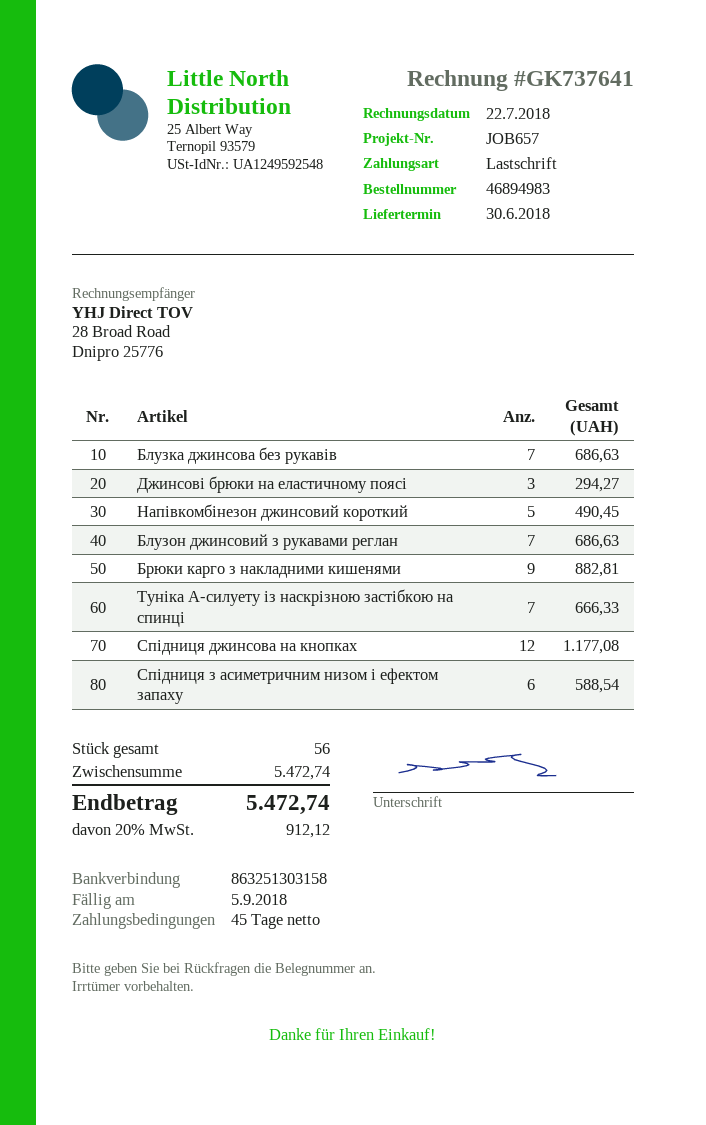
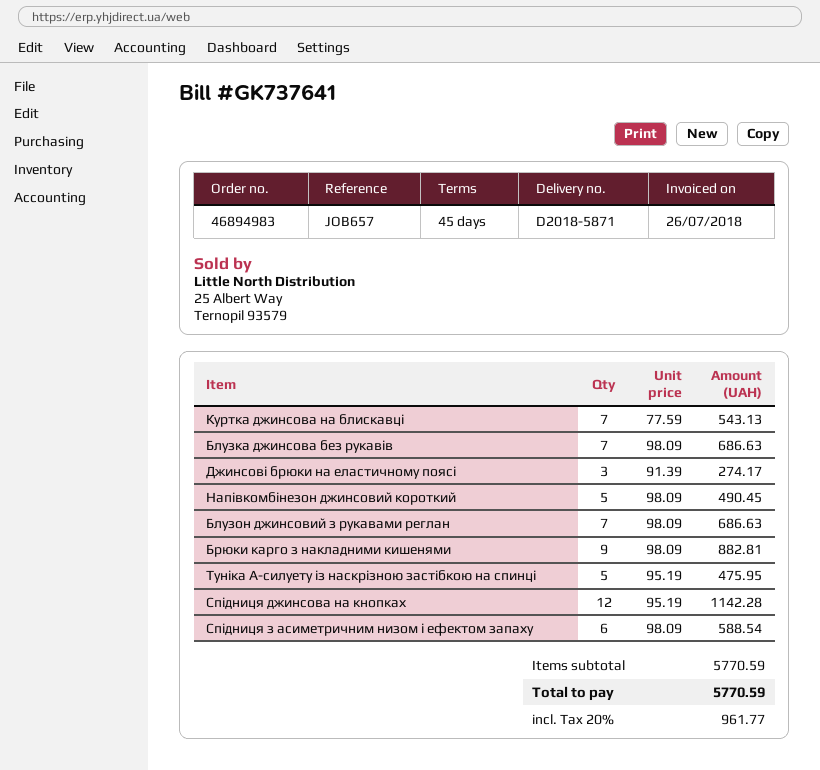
invoice date: 2018-07-22 -> 2018-07-26
Джинсові брюки на еластичному поясі: 3 for 294.27 -> 3 for 274.17
Туніка А-силуету із наскрізною застібкою на спинці: 7 for 666.33 -> 5 for 475.95
Спідниця джинсова на кнопках: 12 for 1177.08 -> 12 for 1142.28
Куртка джинсова на блискавці: none -> 7 for 543.13
subtotal: 5472.74 -> 5770.59
tax: 20% = 912.12 -> 20% = 961.77
total: 5472.74 -> 5770.59

